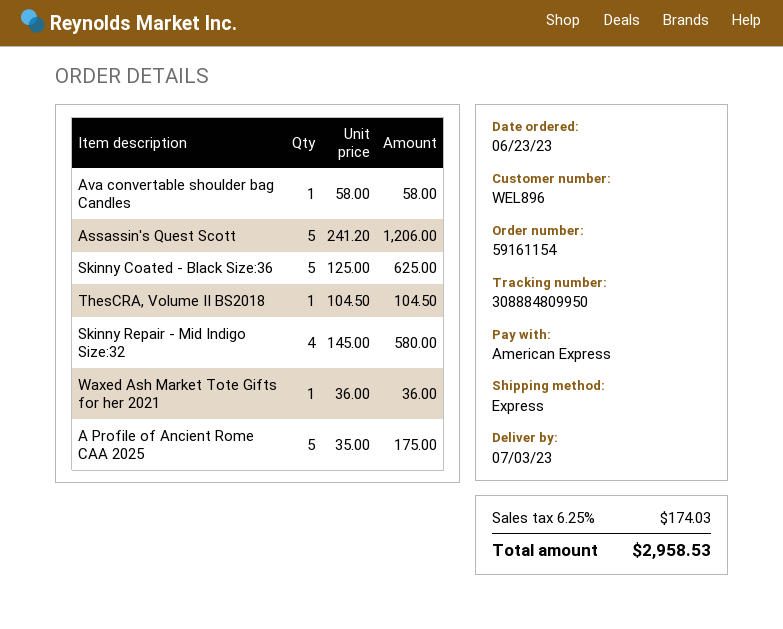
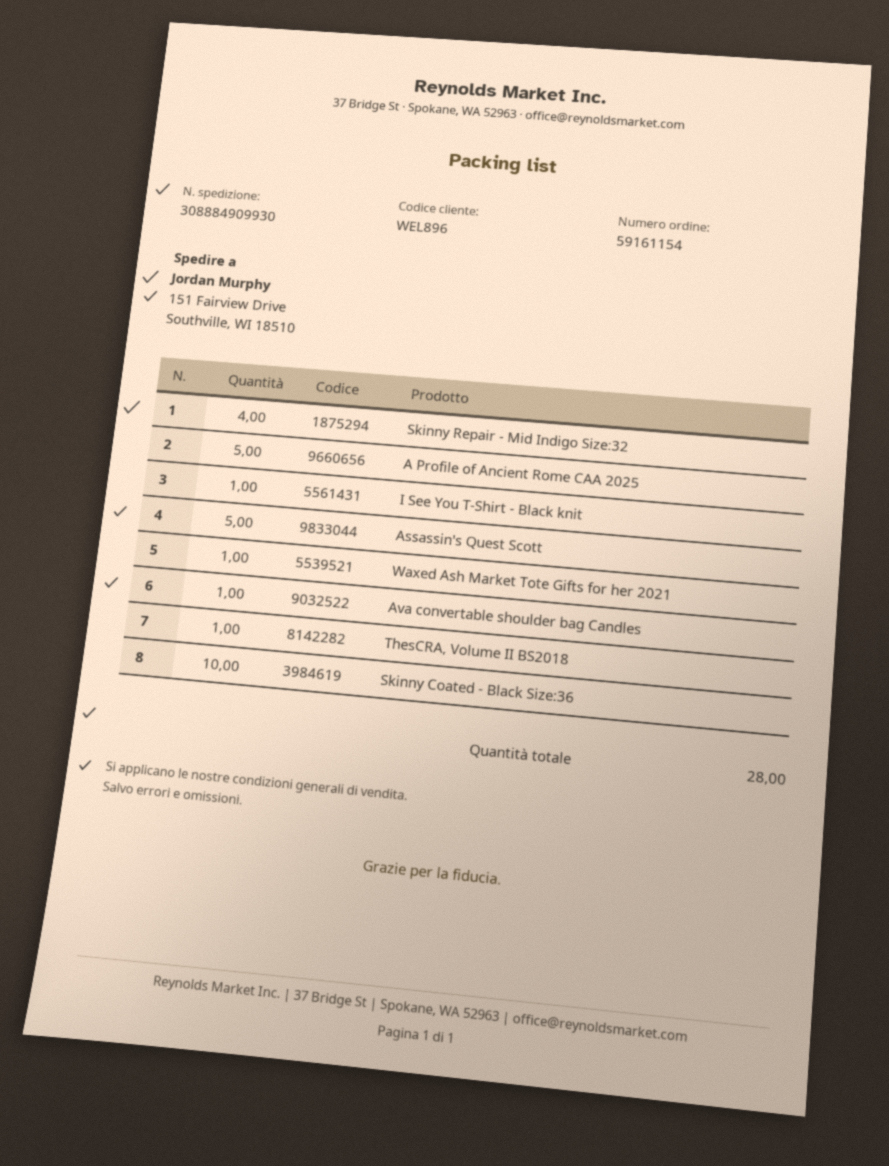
tracking number: 308884809950 -> 308884909930
Skinny Coated - Black Size:36: 5 -> 10
I See You T-Shirt - Black knit: none -> 1

